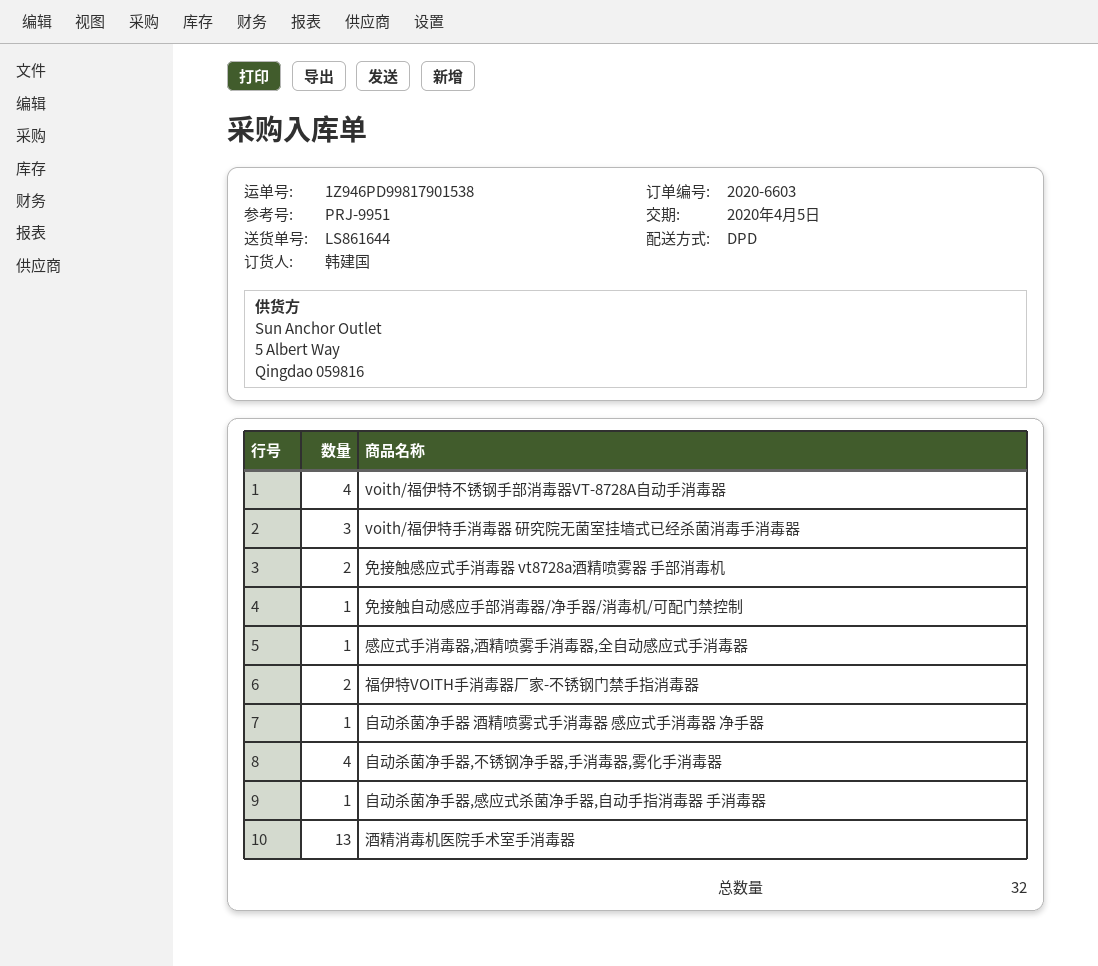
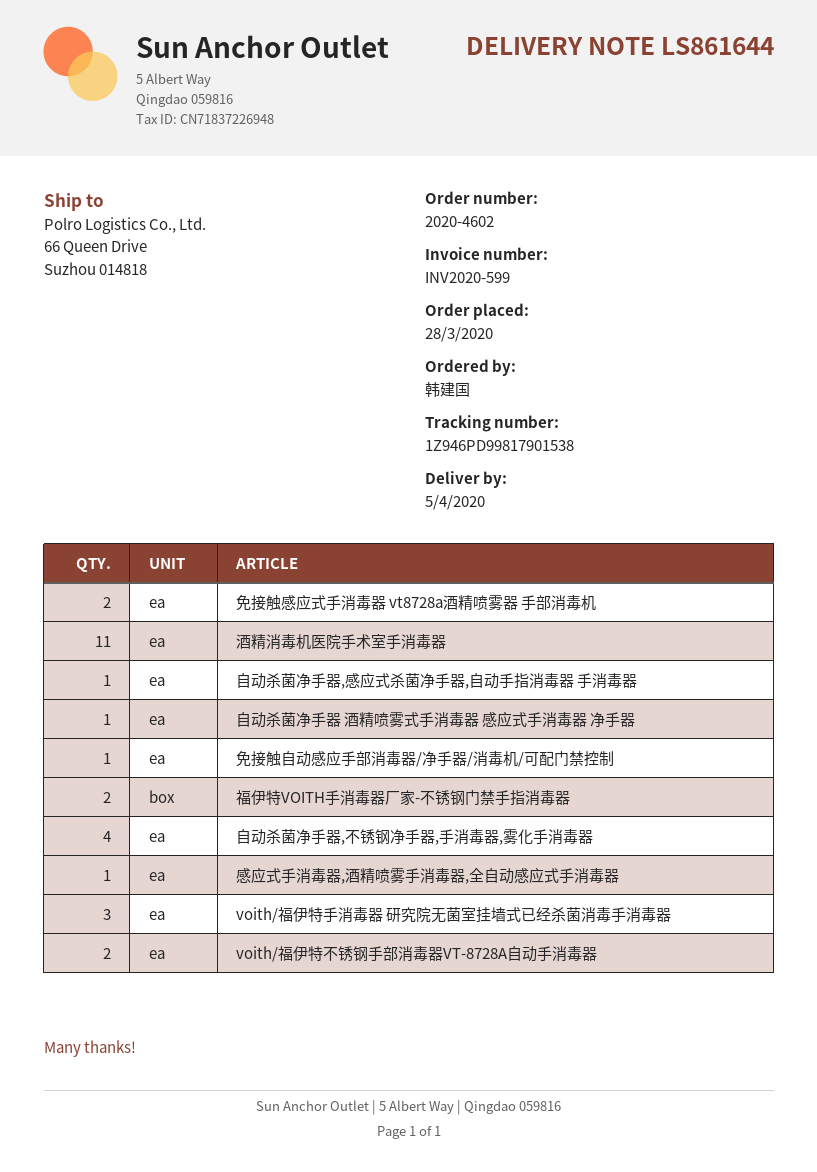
order number: 2020-6603 -> 2020-4602
voith/福伊特不锈钢手部消毒器VT-8728A自动手消毒器: 4 -> 2
酒精消毒机医院手术室手消毒器: 13 -> 11

